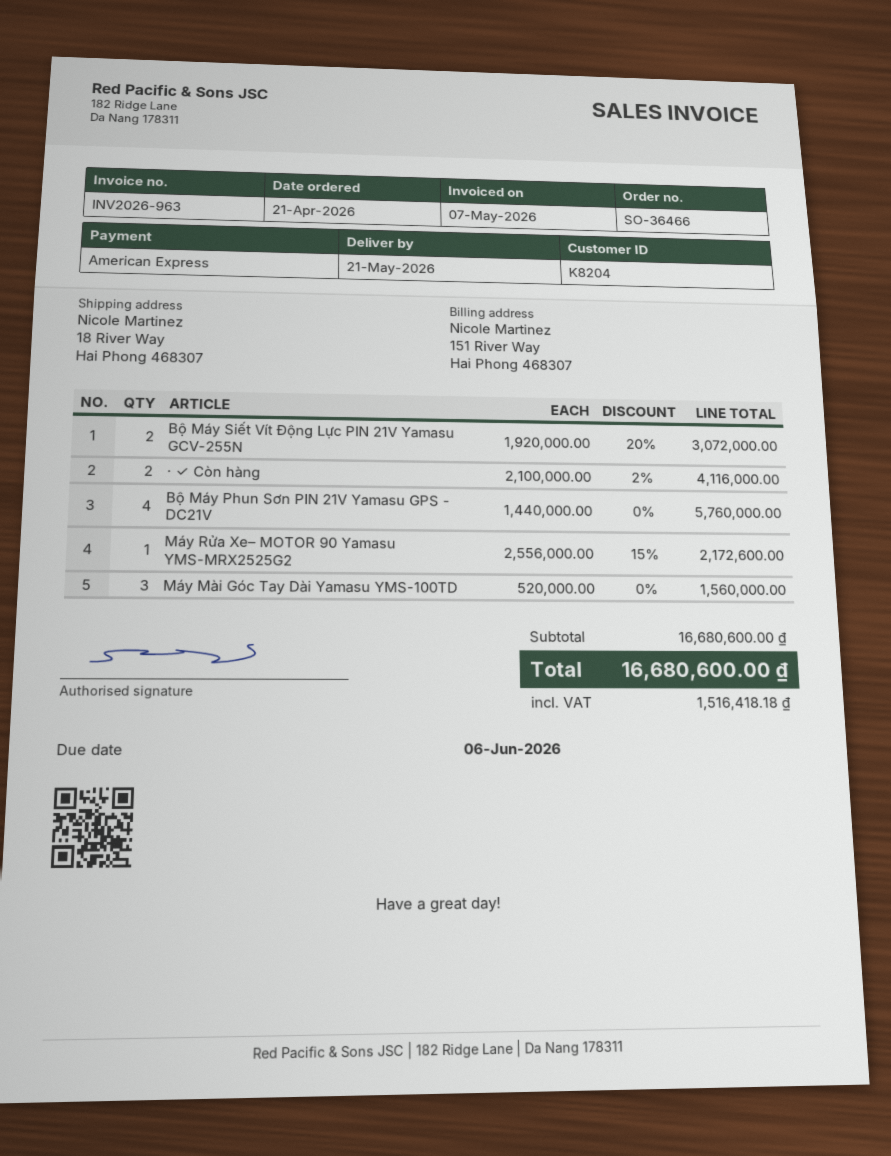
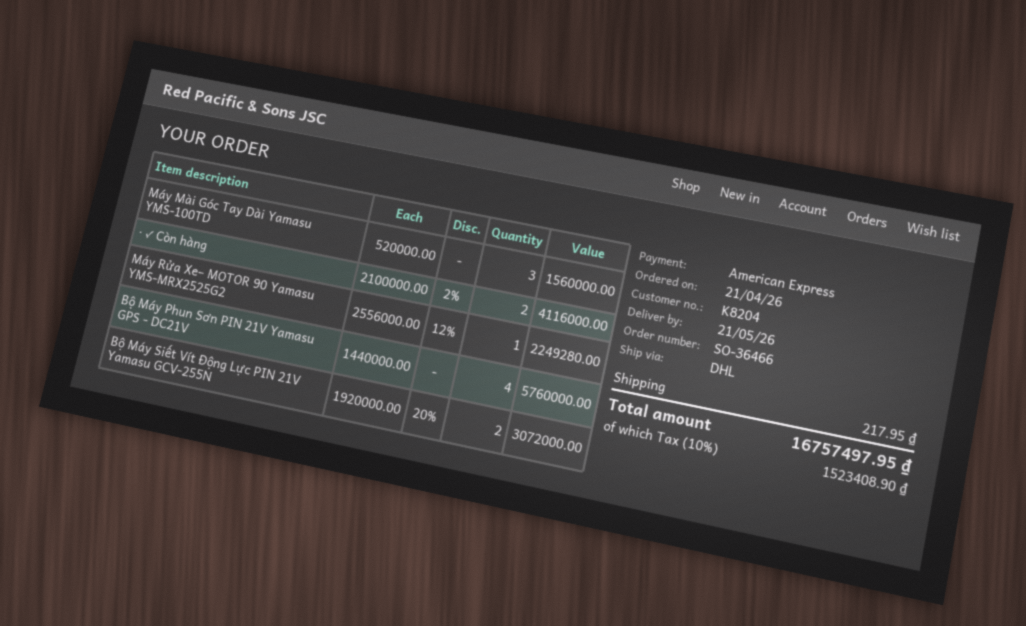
Máy Rửa Xe– MOTOR 90 Yamasu YMS-MRX2525G2: 1 x 2556000.00 - 15% = 2172600.00 -> 1 x 2556000.00 - 12% = 2249280.00
shipping: none -> 217.95
tax: 1516418.18 -> 1523408.90
total: 16680600.00 -> 16757497.95

